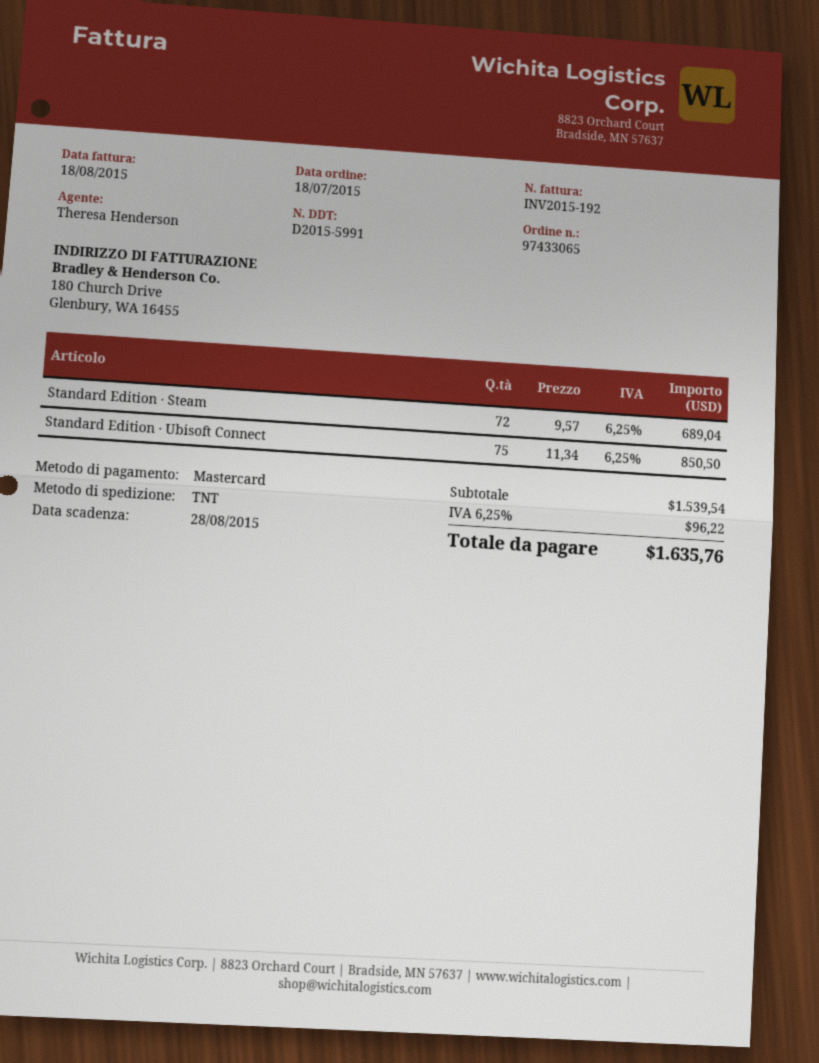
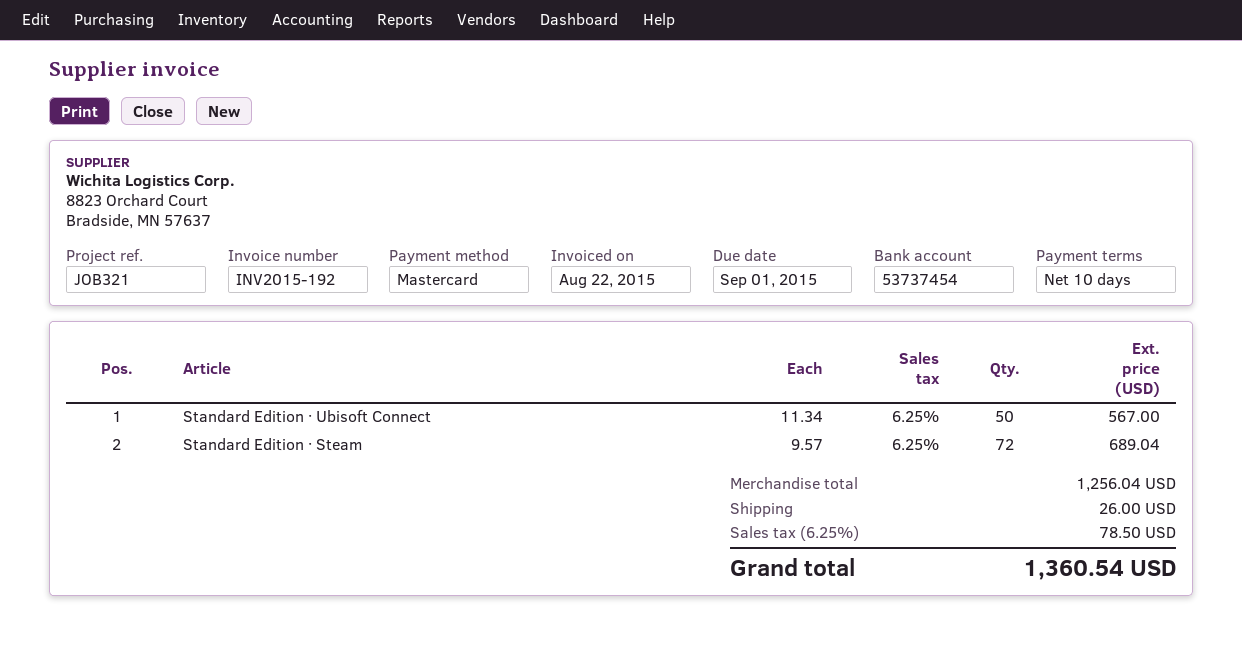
invoice date: 2015-08-18 -> 2015-08-22
due date: 2015-08-28 -> 2015-09-01
Standard Edition · Ubisoft Connect: 75 x 11.34 = 850.50 -> 50 x 11.34 = 567.00
subtotal: 1539.54 -> 1256.04
shipping: none -> 26.00
tax: 6.25% = 96.22 -> 6.25% = 78.50
total: 1635.76 -> 1360.54

